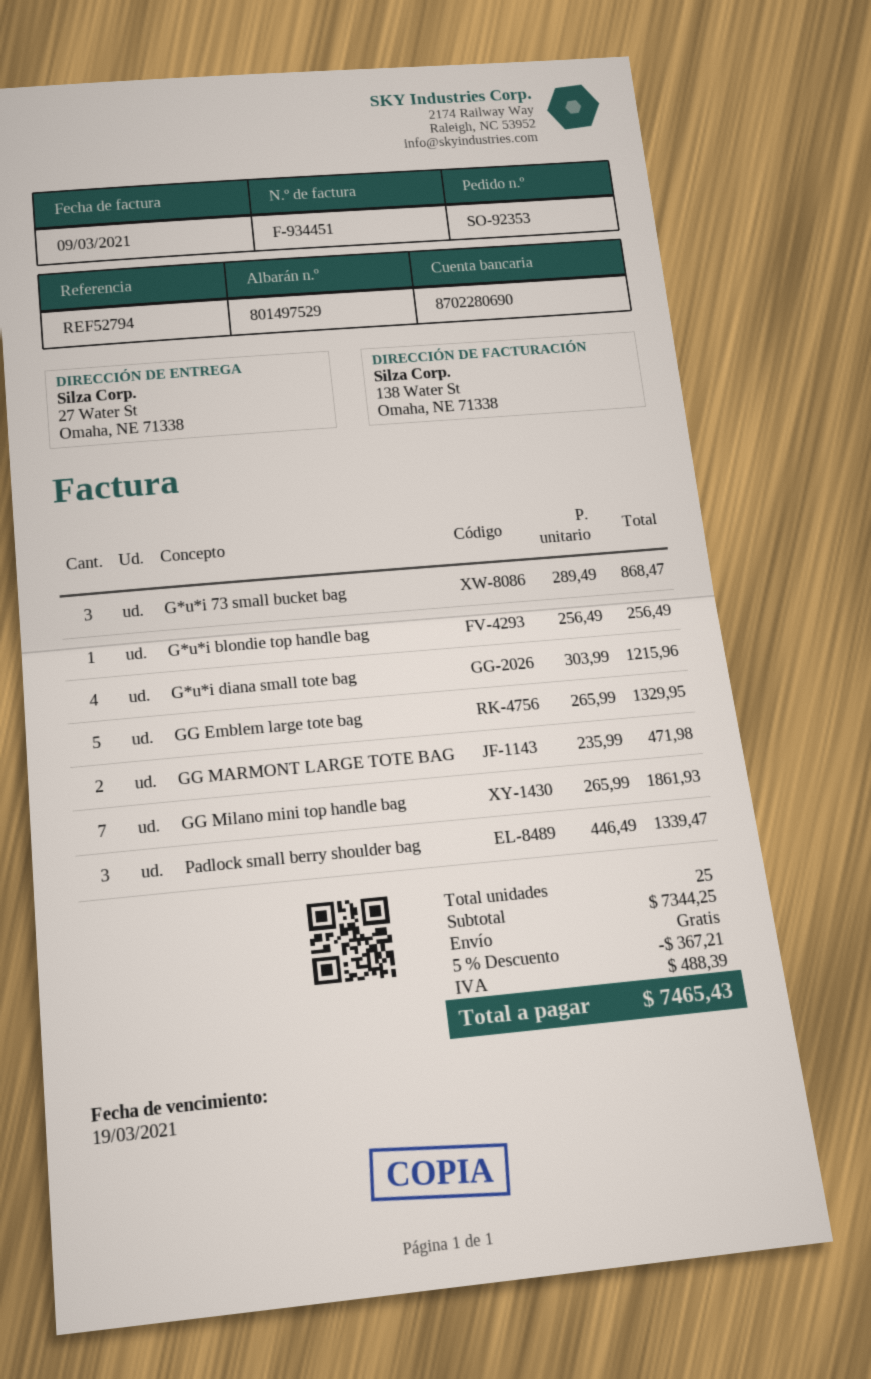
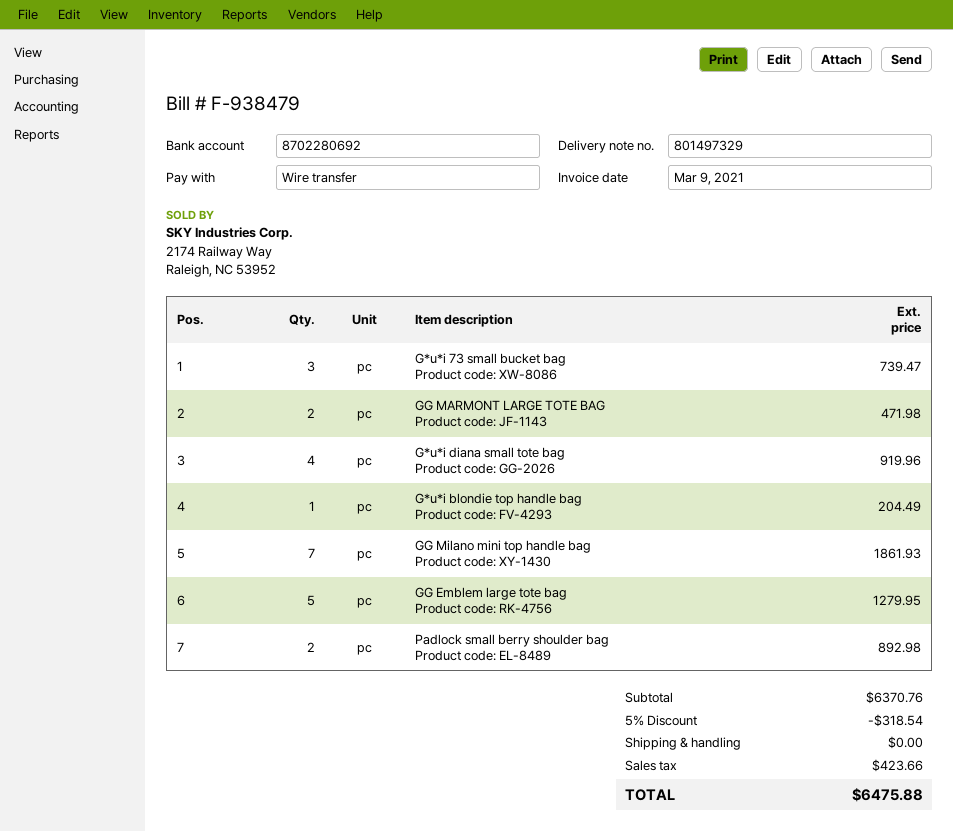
delivery note number: 801497529 -> 801497329
invoice number: F-934451 -> F-938479
bank account: 8702280690 -> 8702280692
G*u*i 73 small bucket bag: 3 for 868.47 -> 3 for 739.47
G*u*i blondie top handle bag: 1 for 256.49 -> 1 for 204.49
G*u*i diana small tote bag: 4 for 1215.96 -> 4 for 919.96
GG Emblem large tote bag: 5 for 1329.95 -> 5 for 1279.95
Padlock small berry shoulder bag: 3 for 1339.47 -> 2 for 892.98
subtotal: 7344.25 -> 6370.76
discount: 5% = 367.21 -> 5% = 318.54
tax: 488.39 -> 423.66
total: 7465.43 -> 6475.88

